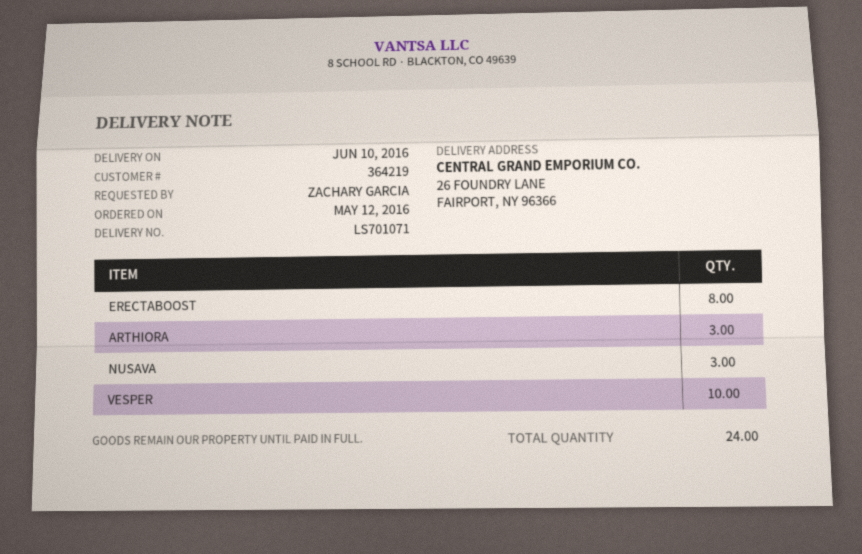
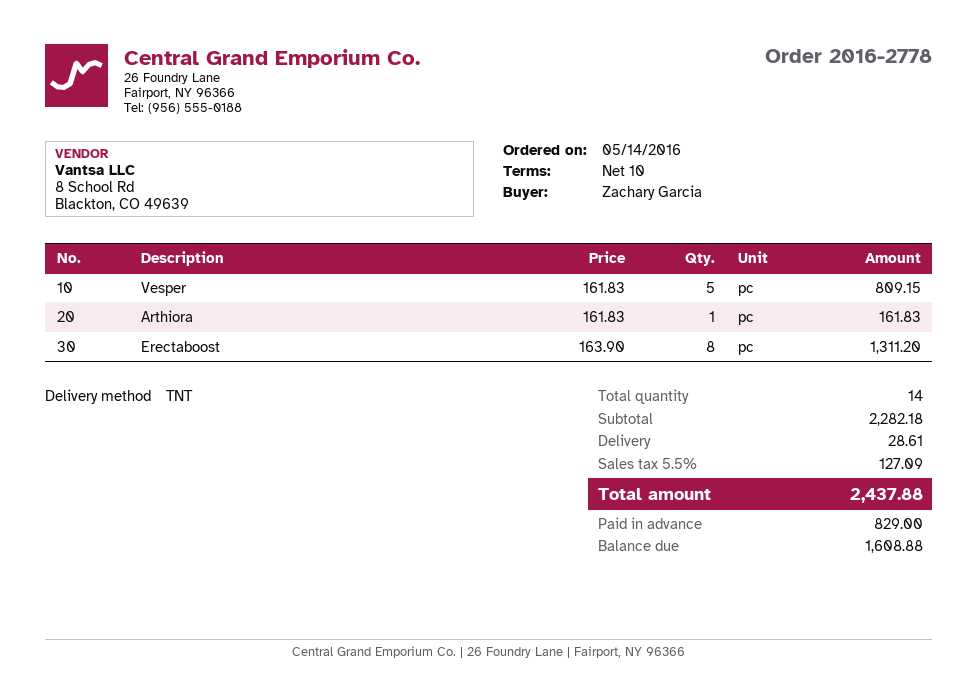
order date: 2016-05-12 -> 2016-05-14
ARTHIORA: 3 -> 1
NUSAVA: 3 -> none
VESPER: 10 -> 5
total quantity: 24 -> 14

